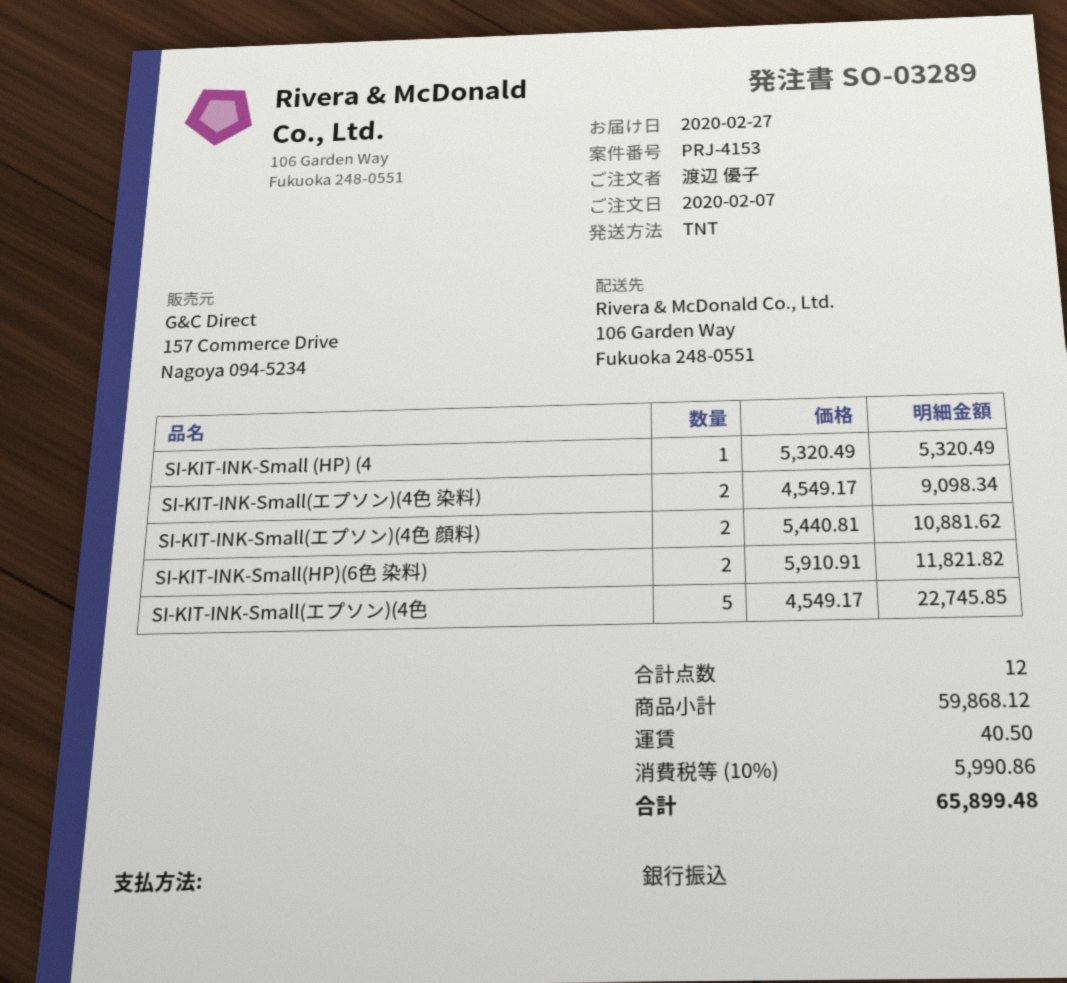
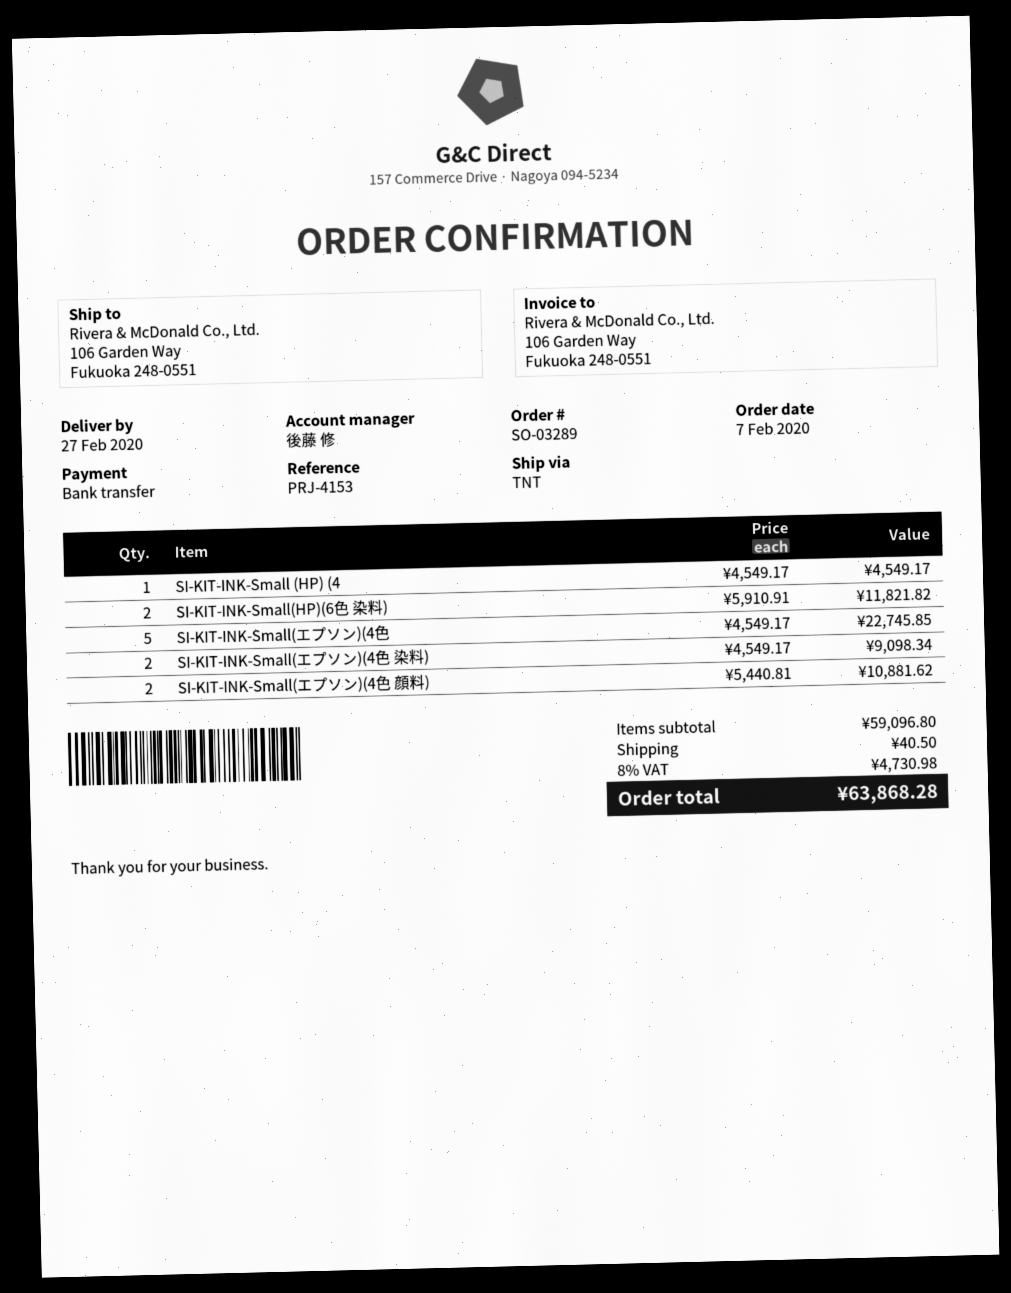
SI-KIT-INK-Small (HP) (4: 1 x 5320.49 = 5320.49 -> 1 x 4549.17 = 4549.17
subtotal: 59868.12 -> 59096.80
tax: 10% = 5990.86 -> 8% = 4730.98
total: 65899.48 -> 63868.28

